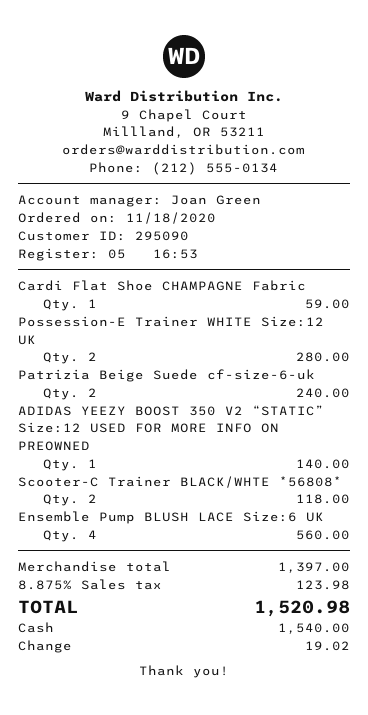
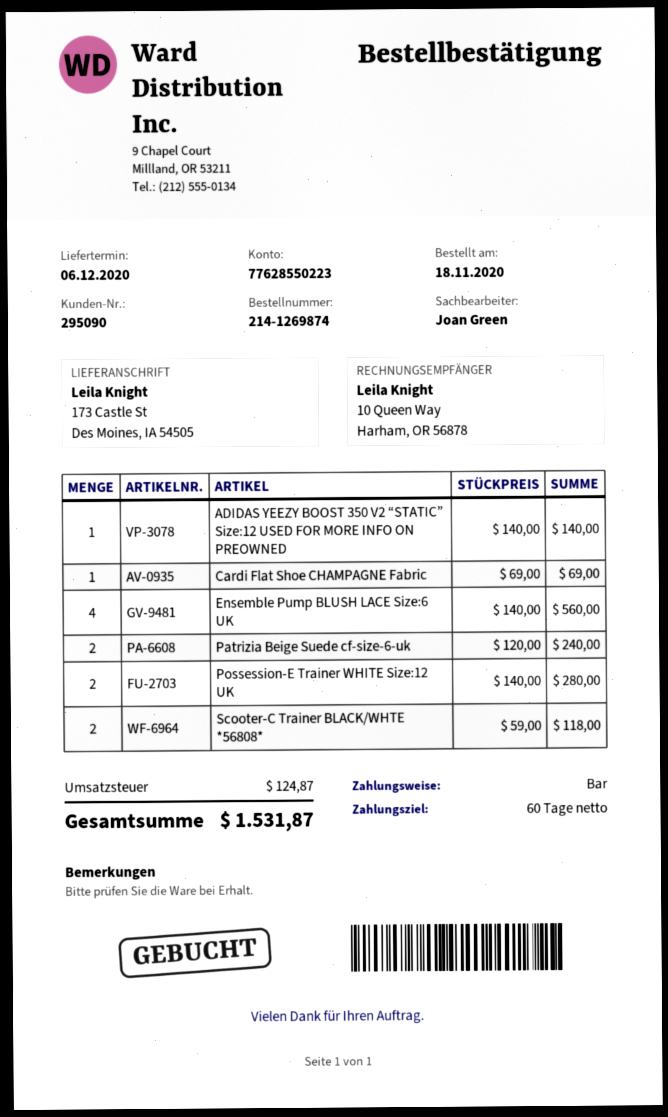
Cardi Flat Shoe CHAMPAGNE Fabric: 1 for 59.00 -> 1 for 69.00
tax: 123.98 -> 124.87
total: 1520.98 -> 1531.87

